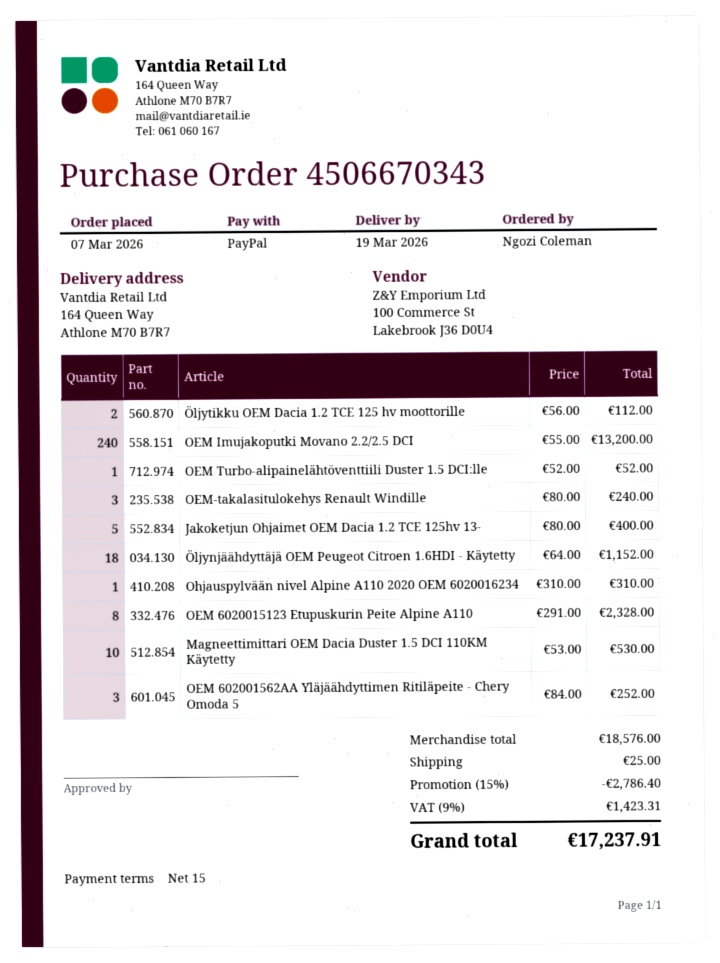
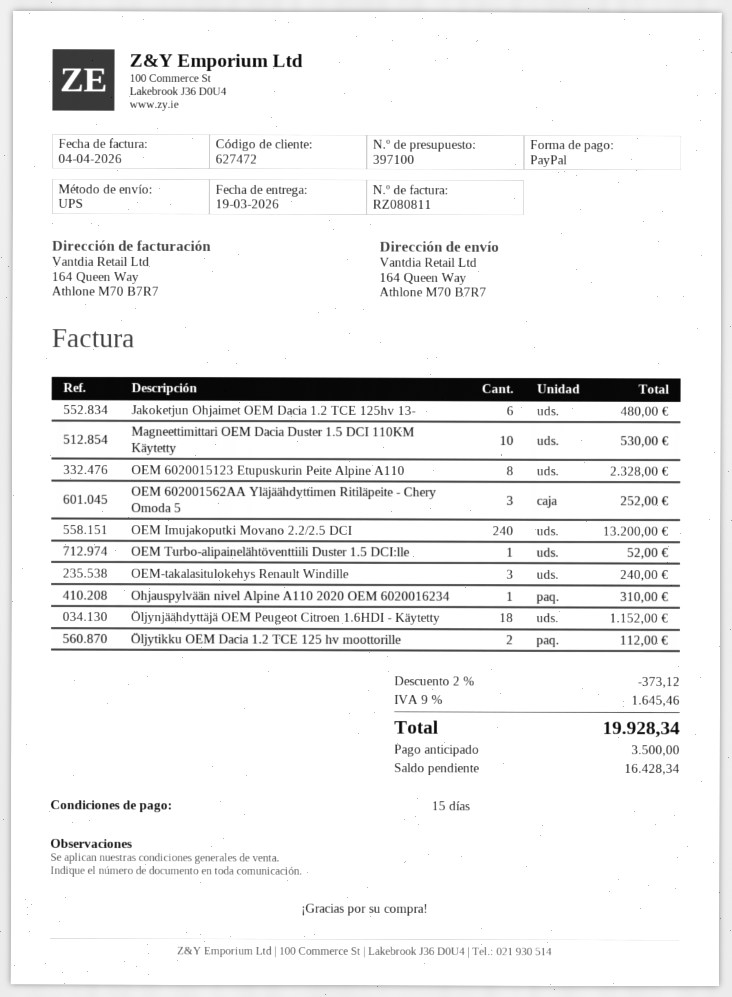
Jakoketjun Ohjaimet OEM Dacia 1.2 TCE 125hv 13-: 5 for 400.00 -> 6 for 480.00
discount: 15% = 2786.40 -> 2% = 373.12
shipping: 25.00 -> none
tax: 9% = 1423.31 -> 9% = 1645.46
total: 17237.91 -> 19928.34

